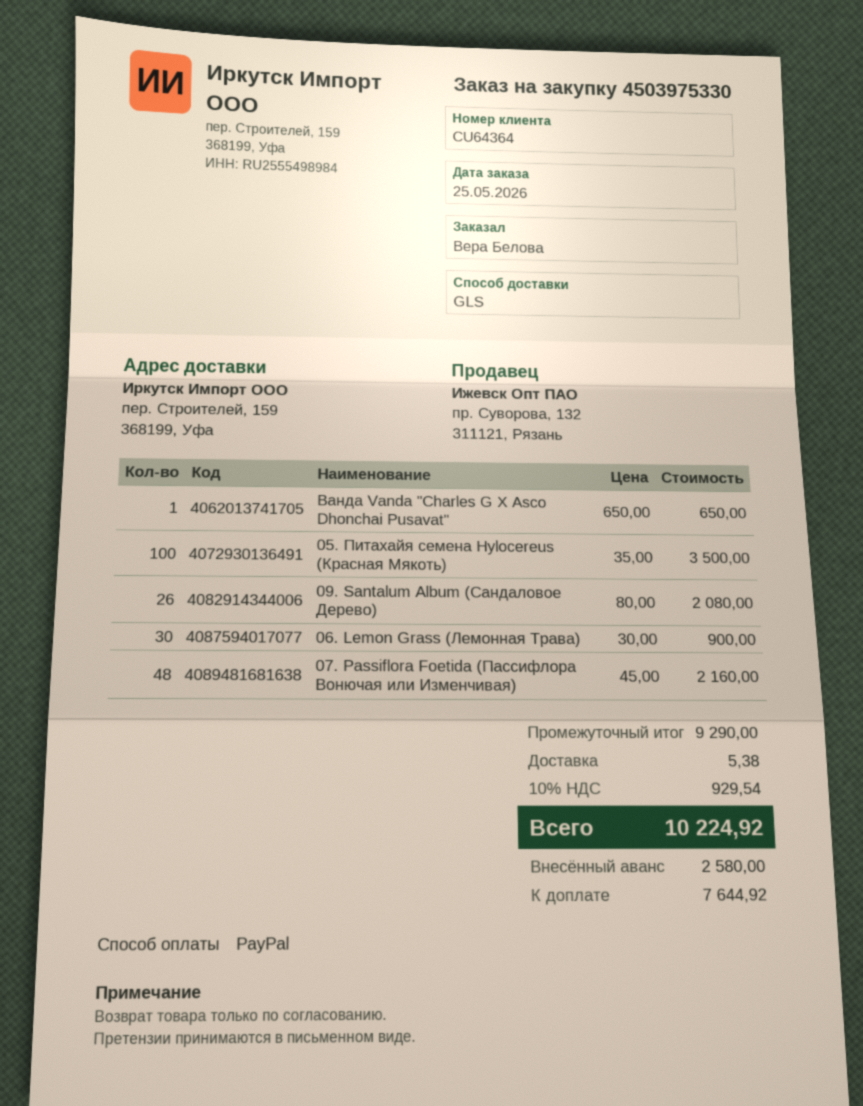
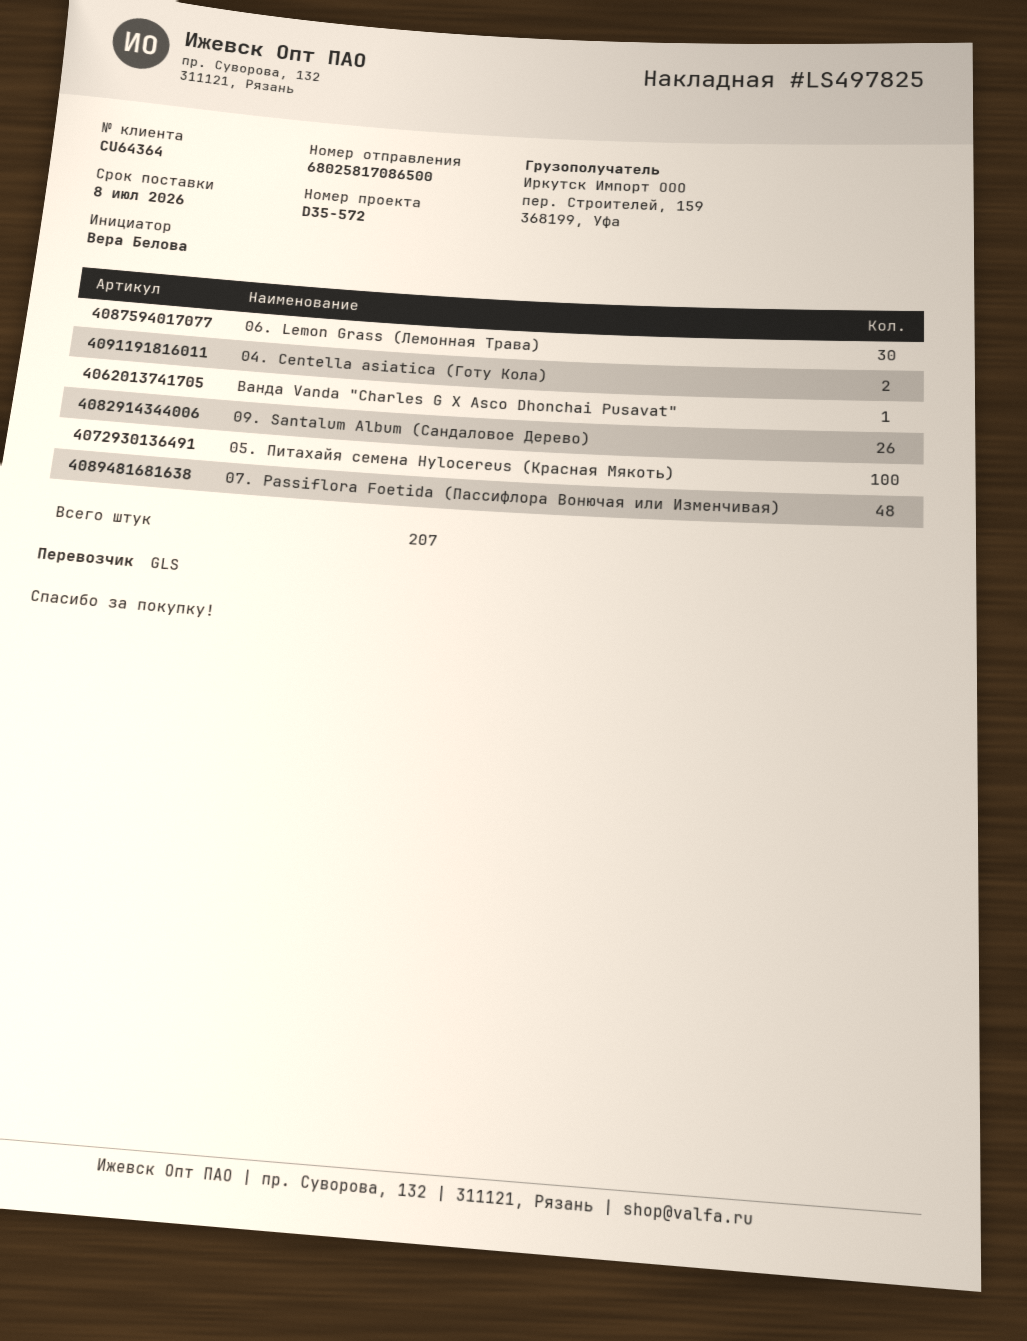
04. Centella asiatica (Готу Кола): none -> 2

